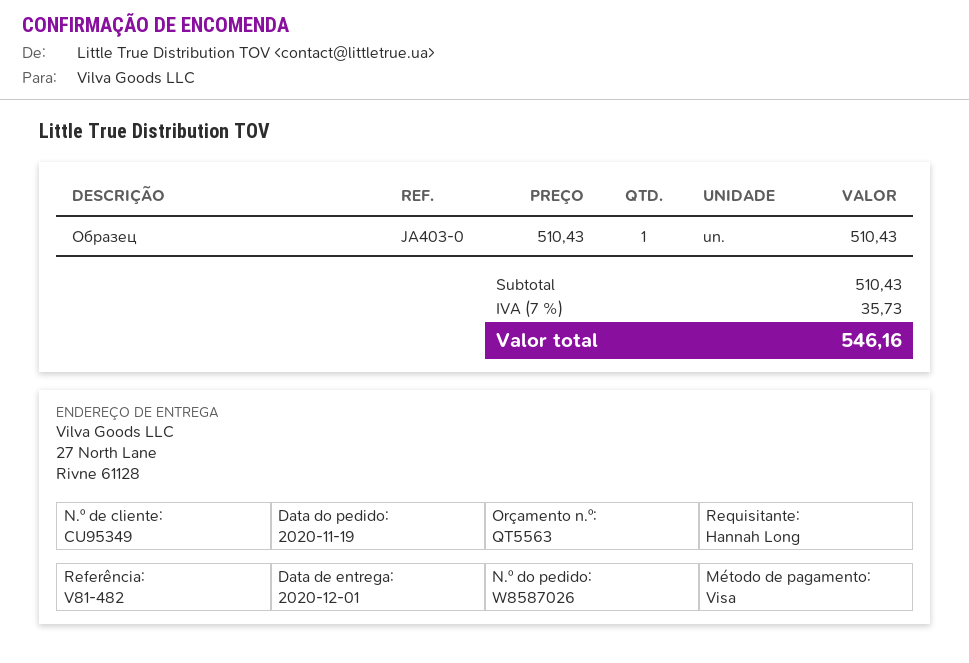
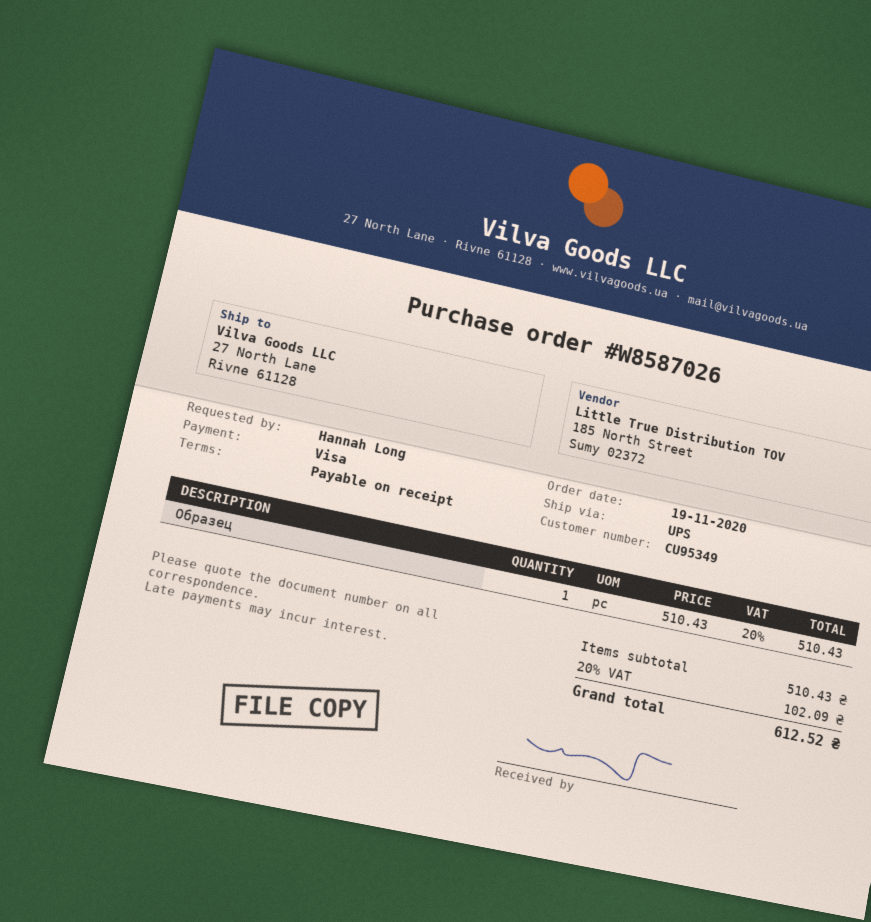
tax: 7% = 35.73 -> 20% = 102.09
total: 546.16 -> 612.52

